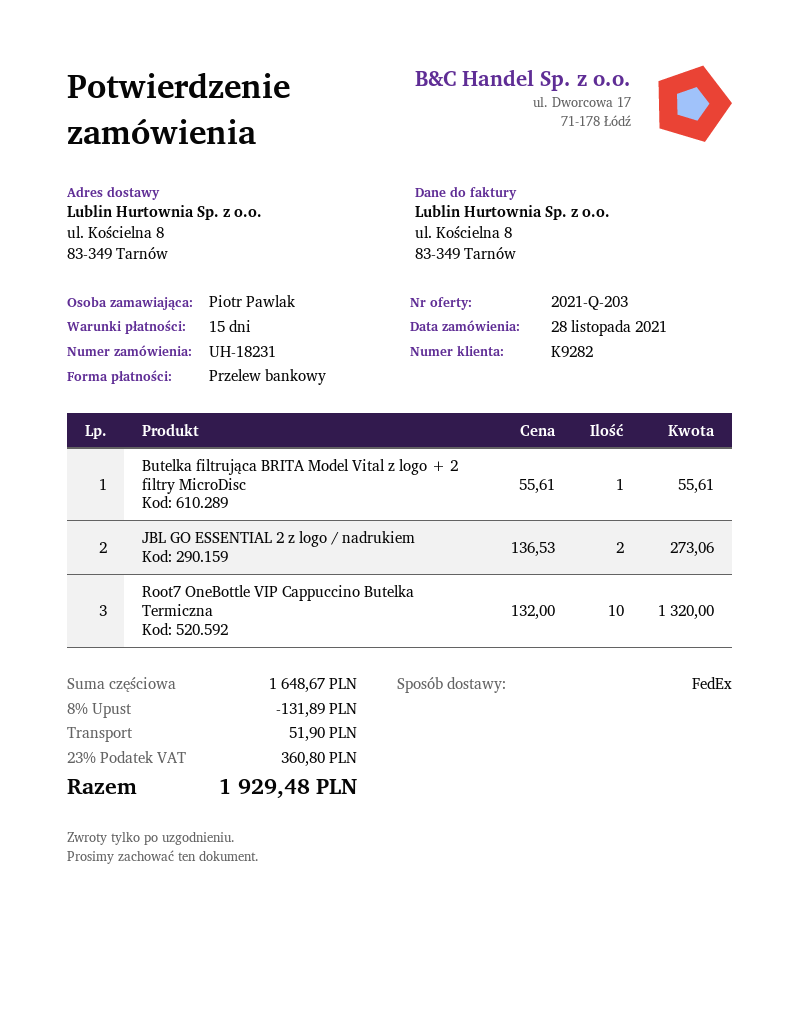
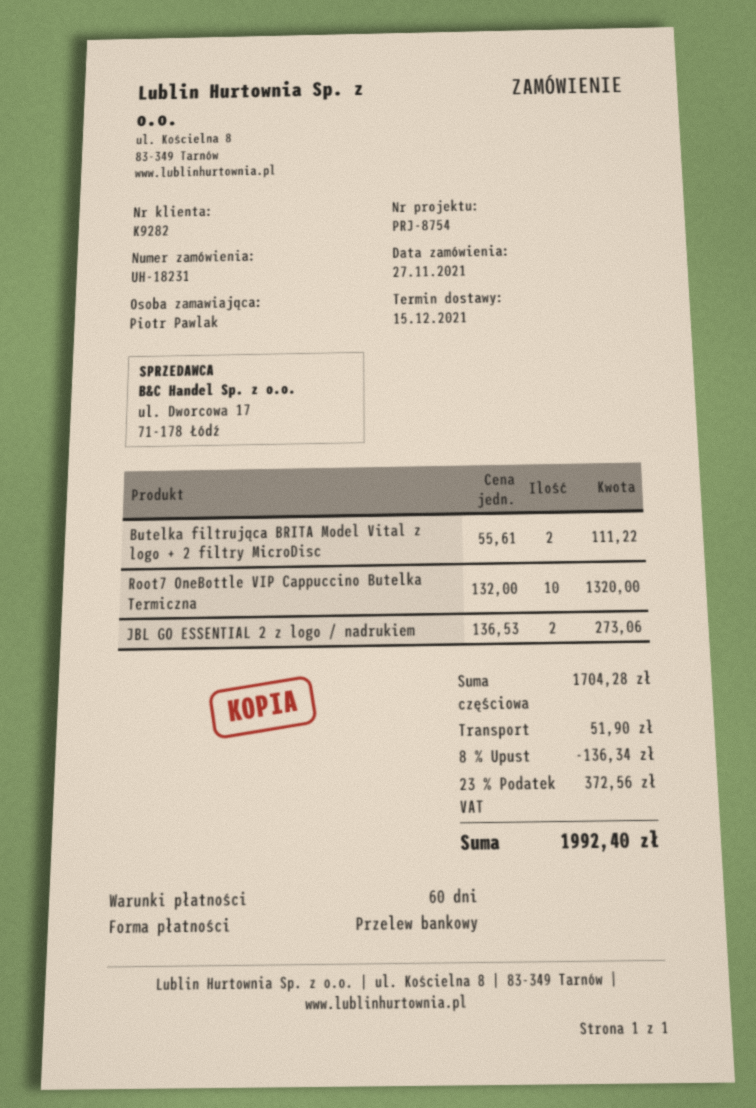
order date: 2021-11-28 -> 2021-11-27
payment terms: 15 days -> 60 days
Butelka filtrująca BRITA Model Vital z logo + 2 filtry MicroDisc: 1 x 55.61 = 55.61 -> 2 x 55.61 = 111.22
subtotal: 1648.67 -> 1704.28
discount: 8% = 131.89 -> 8% = 136.34
tax: 23% = 360.80 -> 23% = 372.56
total: 1929.48 -> 1992.40

